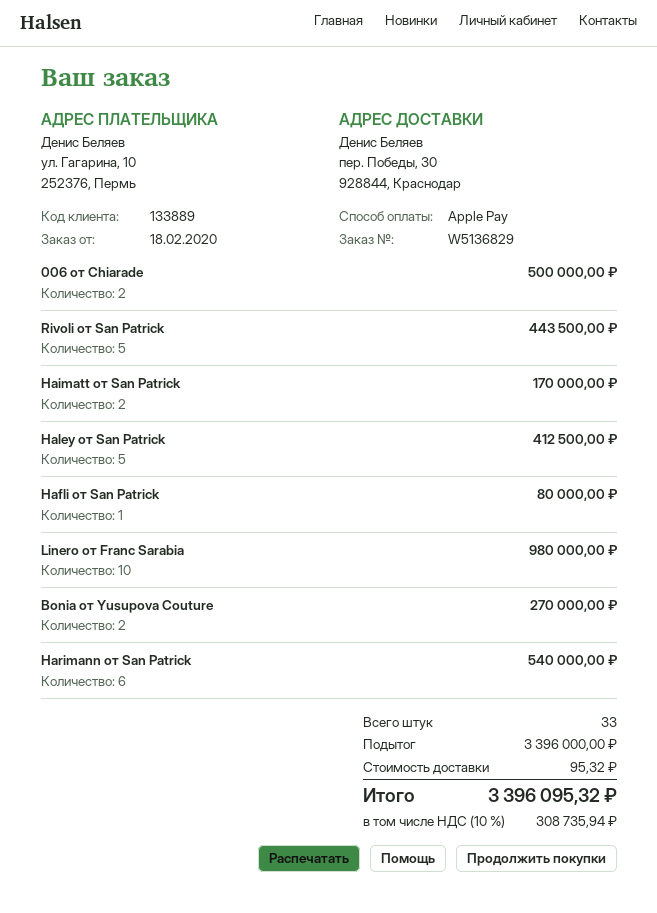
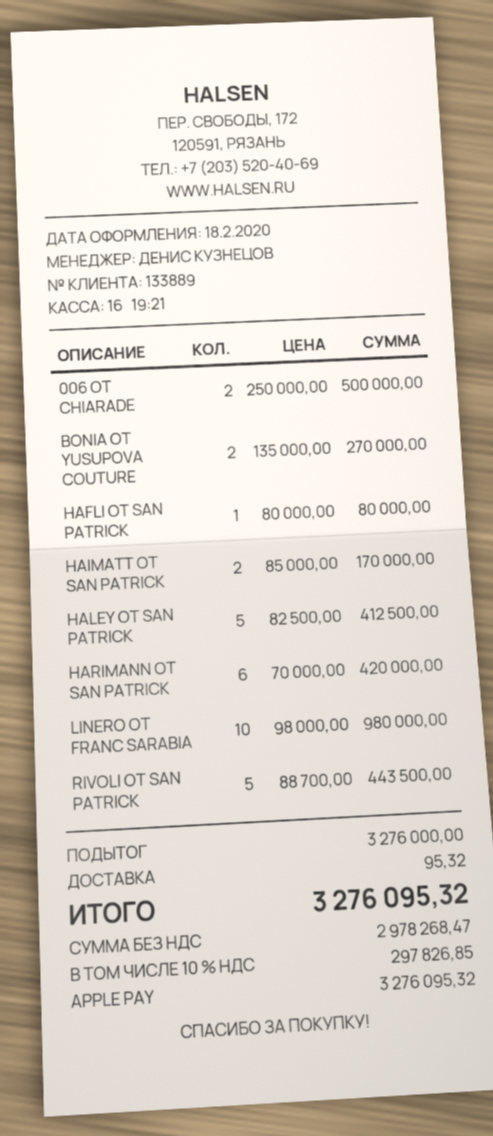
Harimann от San Patrick: 6 for 540000.00 -> 6 for 420000.00
subtotal: 3396000.00 -> 3276000.00
tax: 10% = 308735.94 -> 10% = 297826.85
total: 3396095.32 -> 3276095.32

